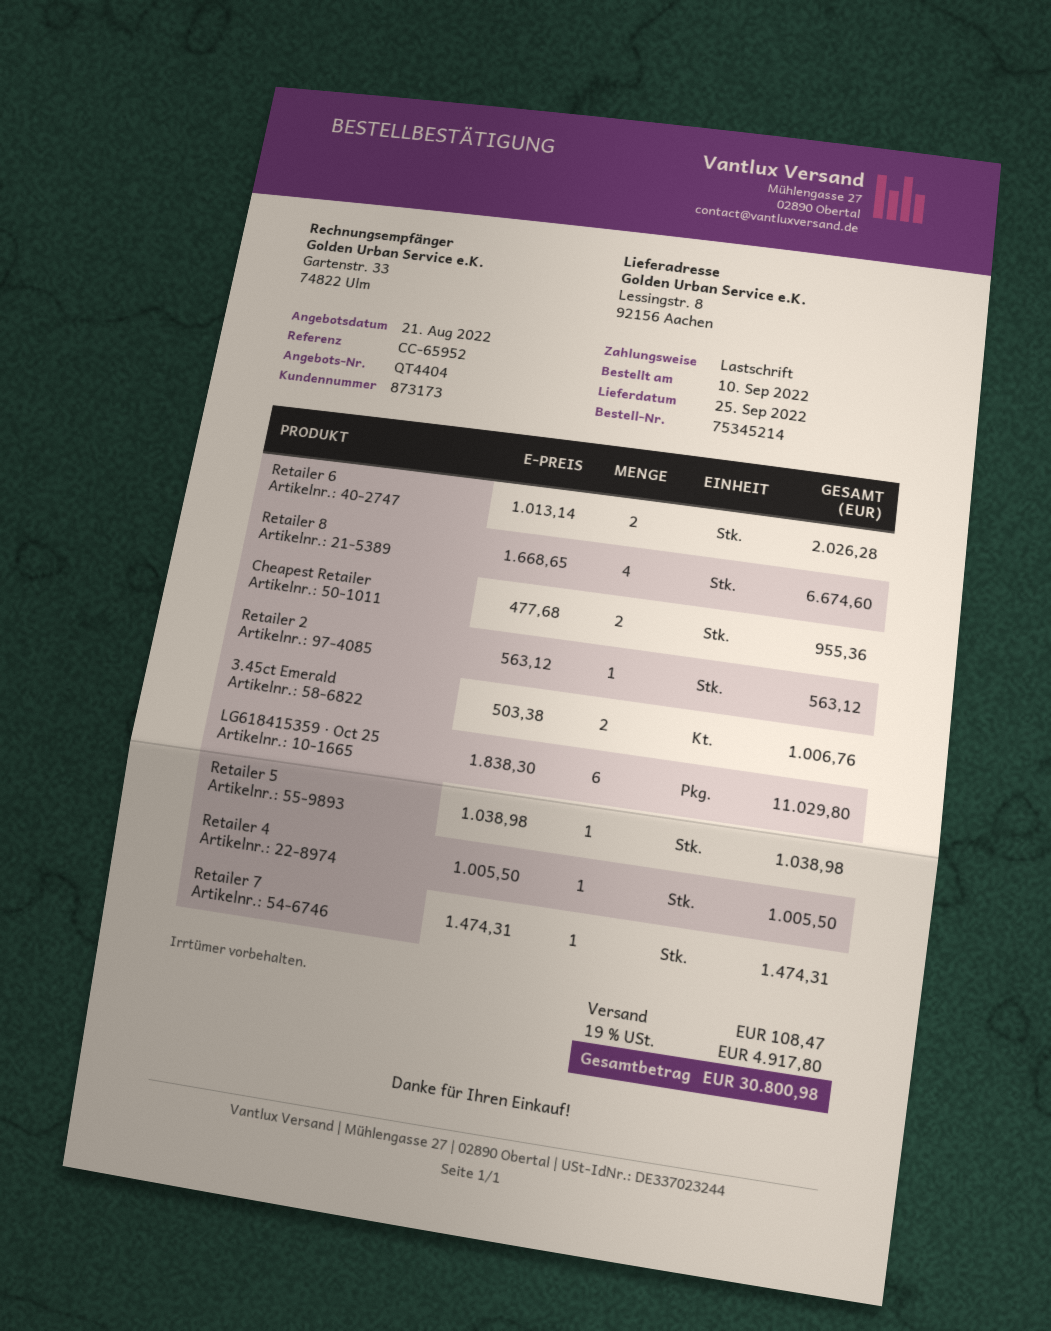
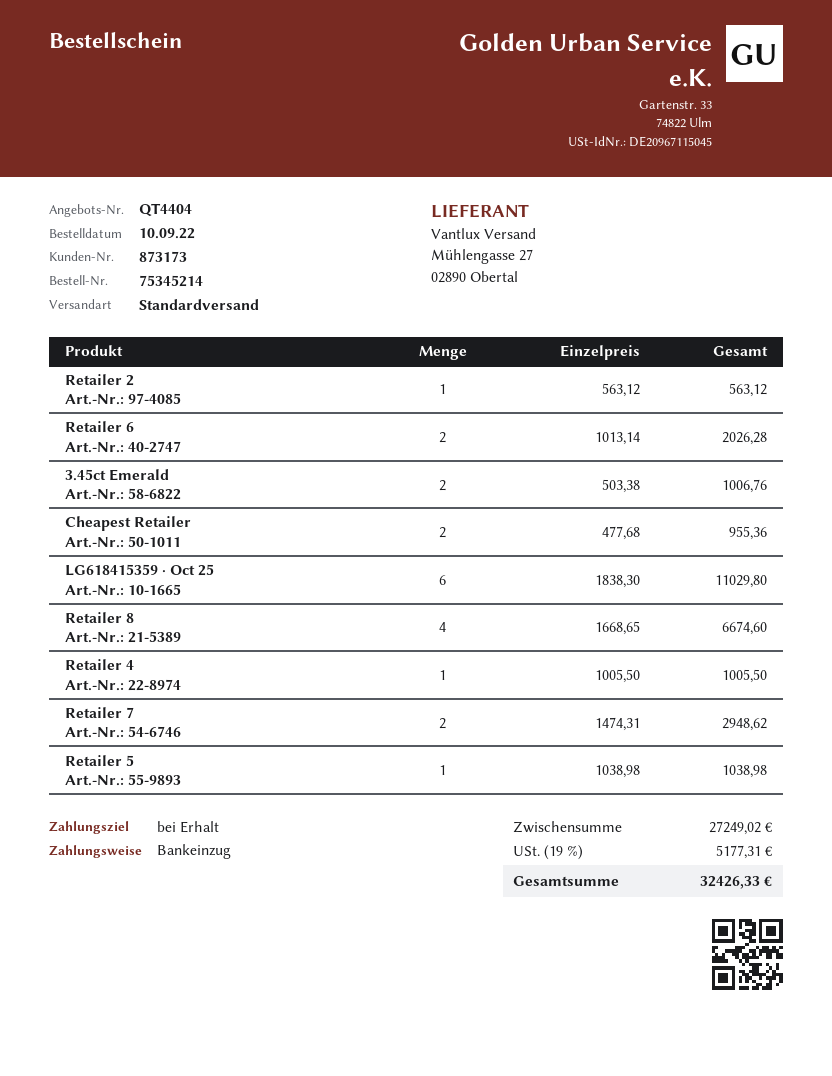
Retailer 7: 1 x 1474.31 = 1474.31 -> 2 x 1474.31 = 2948.62
shipping: 108.47 -> none
tax: 19% = 4917.80 -> 19% = 5177.31
total: 30800.98 -> 32426.33

